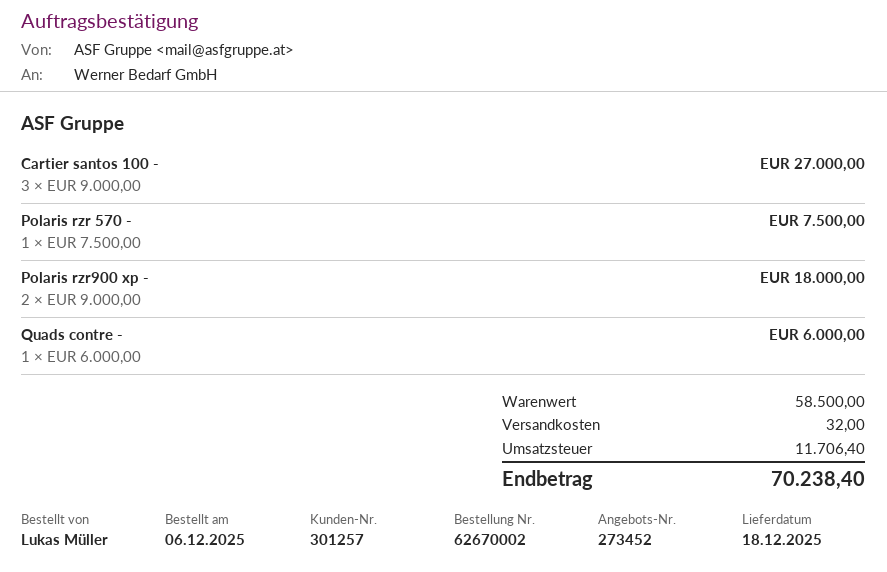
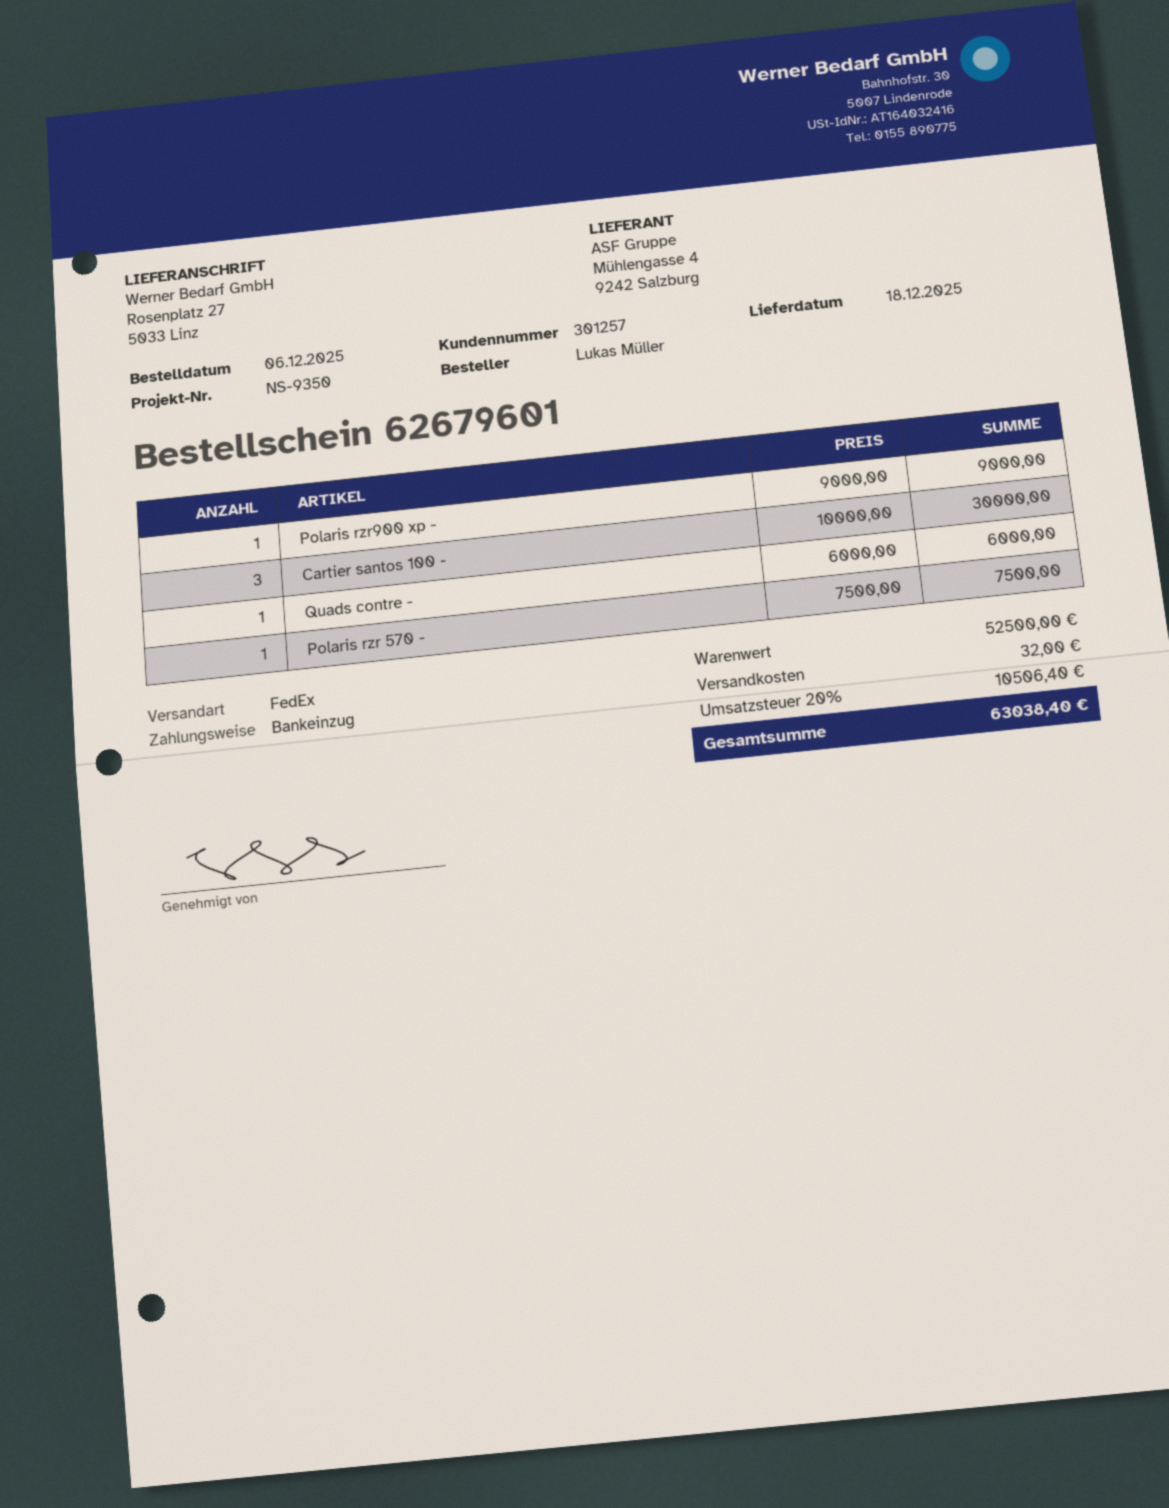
order number: 62670002 -> 62679601
Cartier santos 100 -: 3 x 9000.00 = 27000.00 -> 3 x 10000.00 = 30000.00
Polaris rzr900 xp -: 2 x 9000.00 = 18000.00 -> 1 x 9000.00 = 9000.00
subtotal: 58500.00 -> 52500.00
tax: 11706.40 -> 10506.40
total: 70238.40 -> 63038.40

